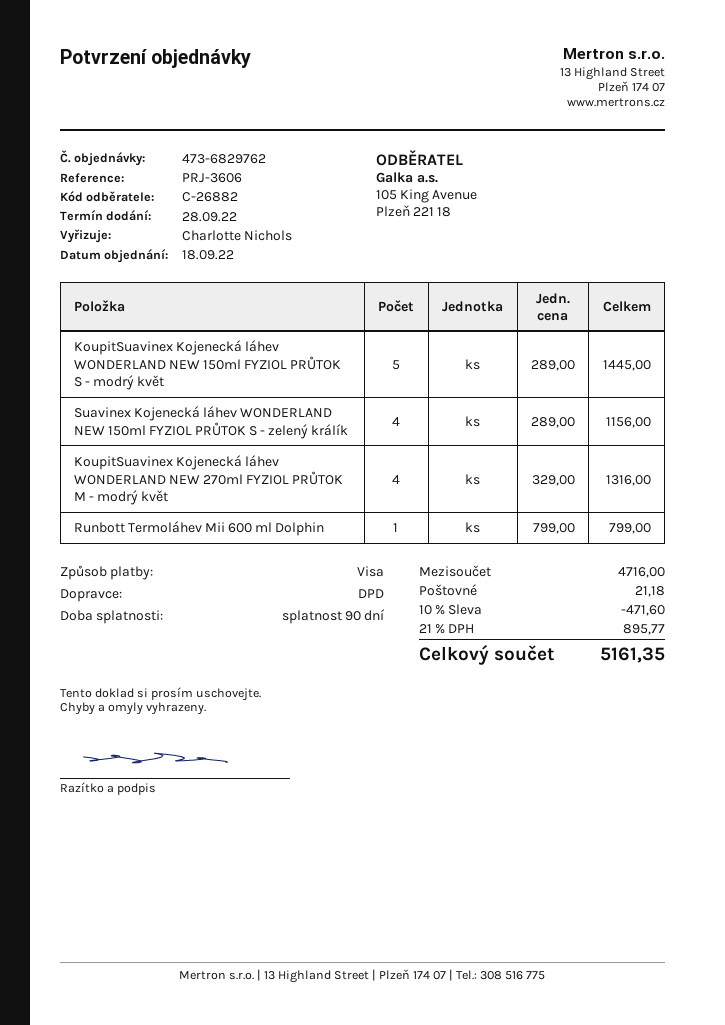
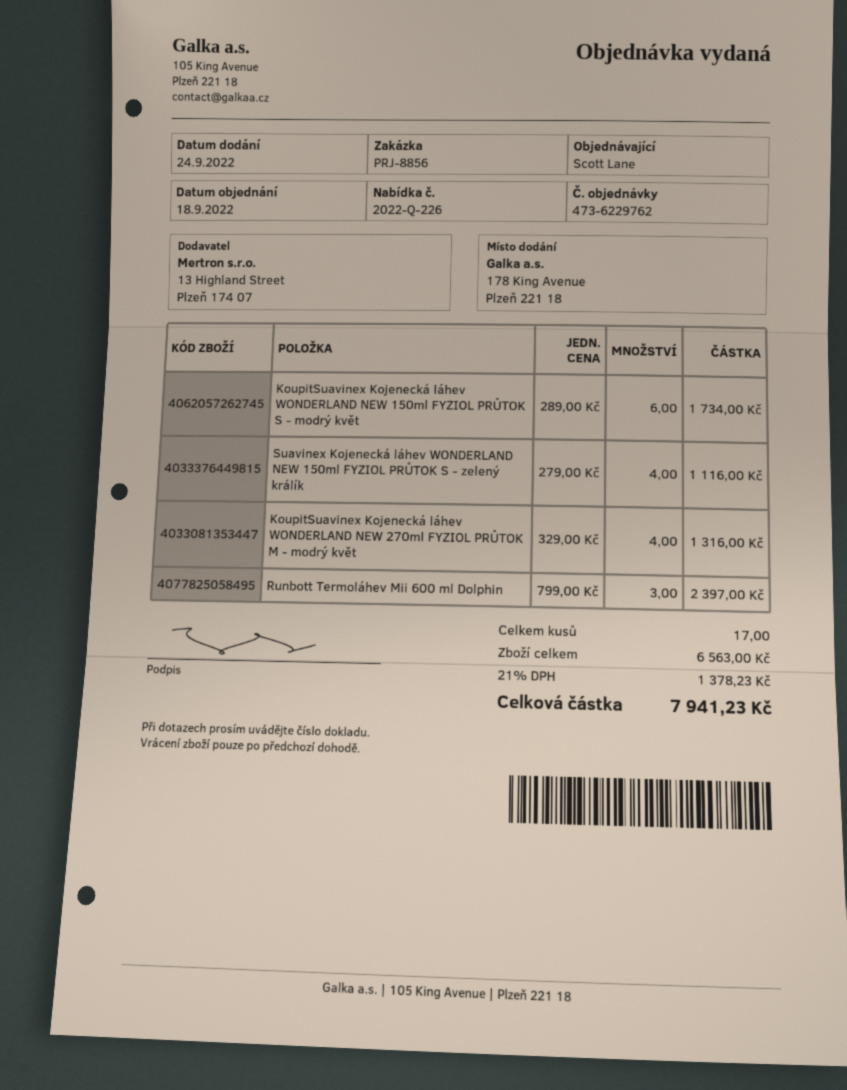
order number: 473-6829762 -> 473-6229762
delivery date: 2022-09-28 -> 2022-09-24
reference: PRJ-3606 -> PRJ-8856
KoupitSuavinex Kojenecká láhev WONDERLAND NEW 150ml FYZIOL PRŮTOK S - modrý květ: 5 x 289.00 = 1445.00 -> 6 x 289.00 = 1734.00
Suavinex Kojenecká láhev WONDERLAND NEW 150ml FYZIOL PRŮTOK S - zelený králík: 4 x 289.00 = 1156.00 -> 4 x 279.00 = 1116.00
Runbott Termoláhev Mii 600 ml Dolphin: 1 x 799.00 = 799.00 -> 3 x 799.00 = 2397.00
subtotal: 4716.00 -> 6563.00
discount: 10% = 471.60 -> none
shipping: 21.18 -> none
tax: 21% = 895.77 -> 21% = 1378.23
total: 5161.35 -> 7941.23

